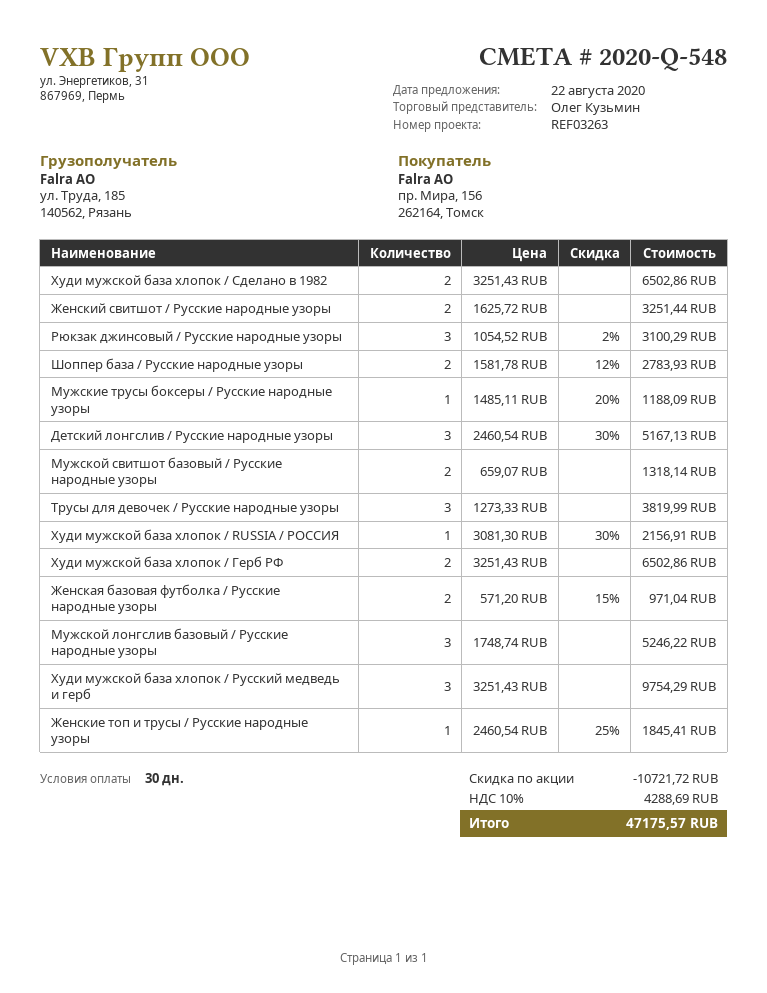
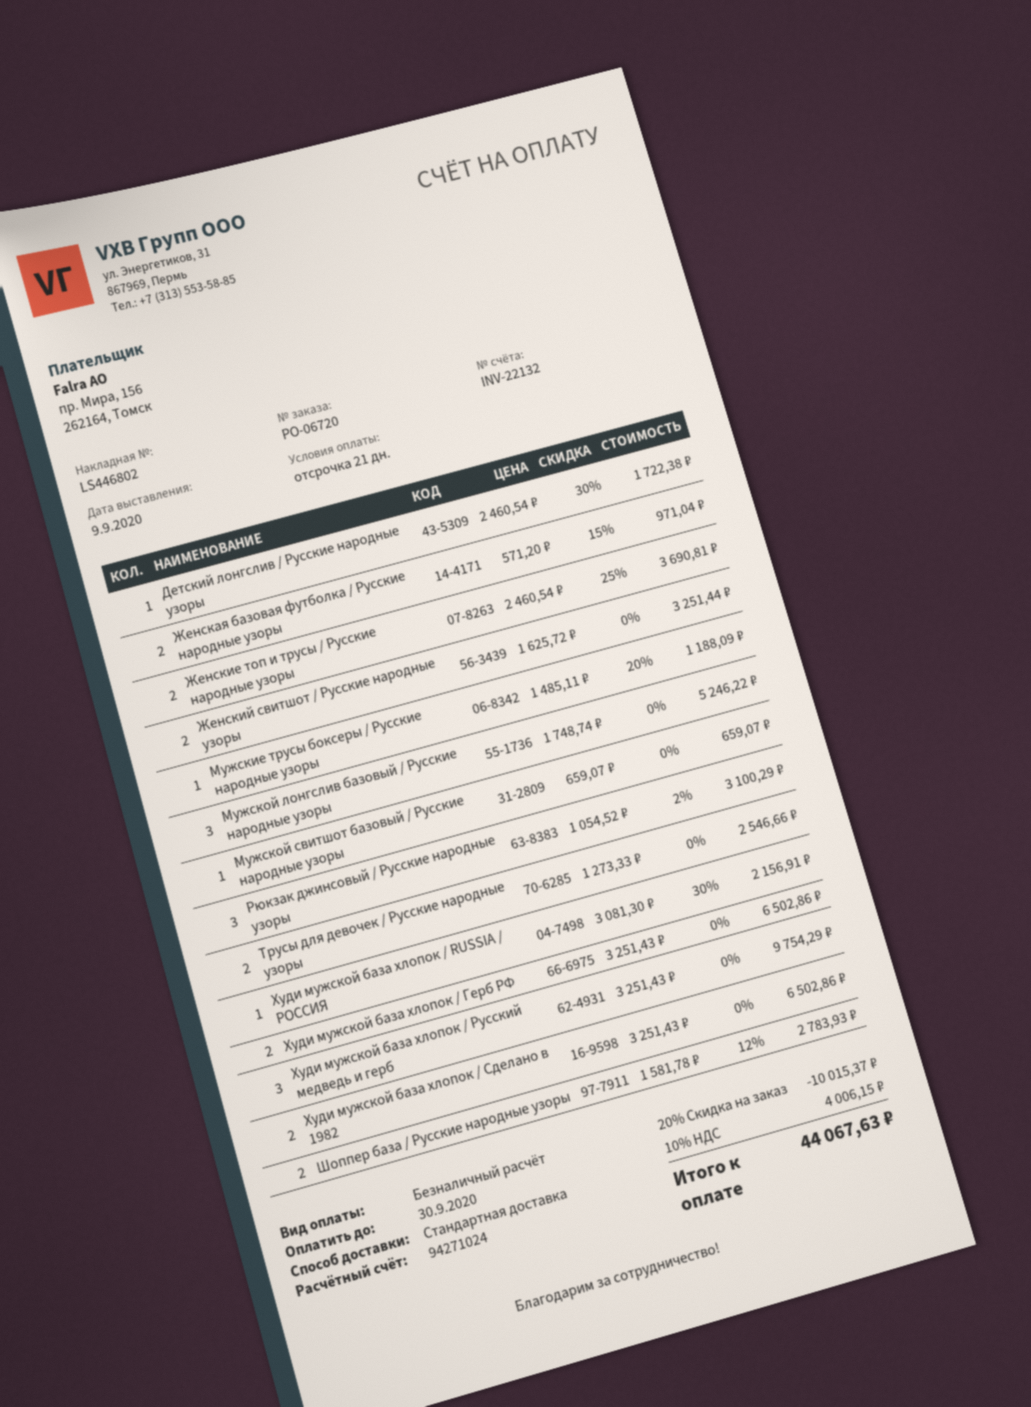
payment terms: 30 days -> 21 days
Детский лонгслив / Русские народные узоры: 3 x 2460.54 - 30% = 5167.13 -> 1 x 2460.54 - 30% = 1722.38
Мужской свитшот базовый / Русские народные узоры: 2 x 659.07 = 1318.14 -> 1 x 659.07 = 659.07
Трусы для девочек / Русские народные узоры: 3 x 1273.33 = 3819.99 -> 2 x 1273.33 = 2546.66
Женские топ и трусы / Русские народные узоры: 1 x 2460.54 - 25% = 1845.41 -> 2 x 2460.54 - 25% = 3690.81
discount: 10721.72 -> 10015.37
tax: 10% = 4288.69 -> 10% = 4006.15
total: 47175.57 -> 44067.63

